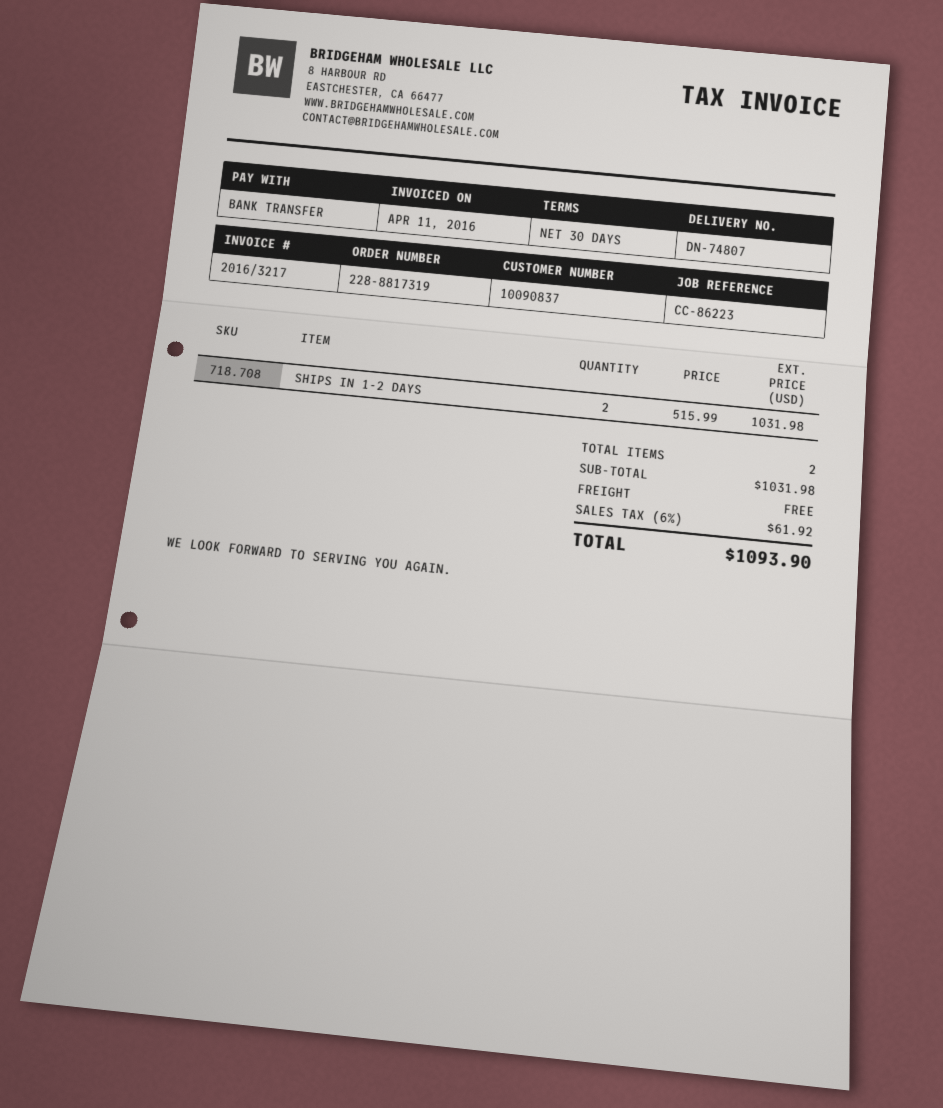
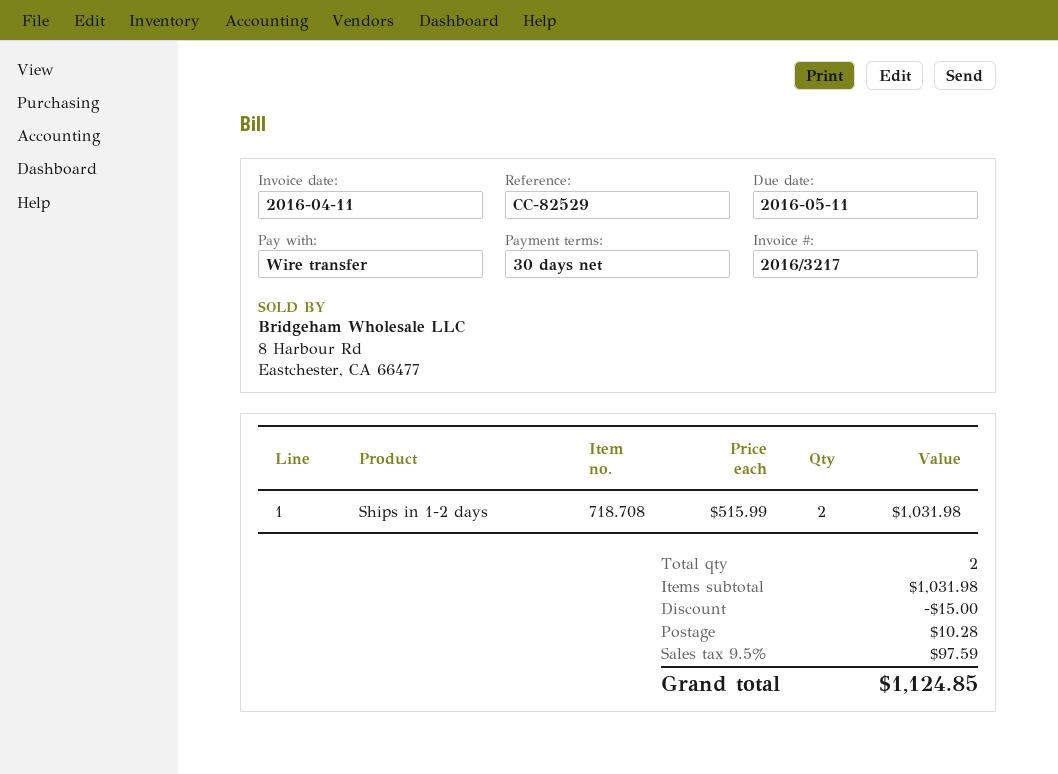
reference: CC-86223 -> CC-82529
discount: none -> 15.00
shipping: 0.00 -> 10.28
tax: 6% = 61.92 -> 9.5% = 97.59
total: 1093.90 -> 1124.85

